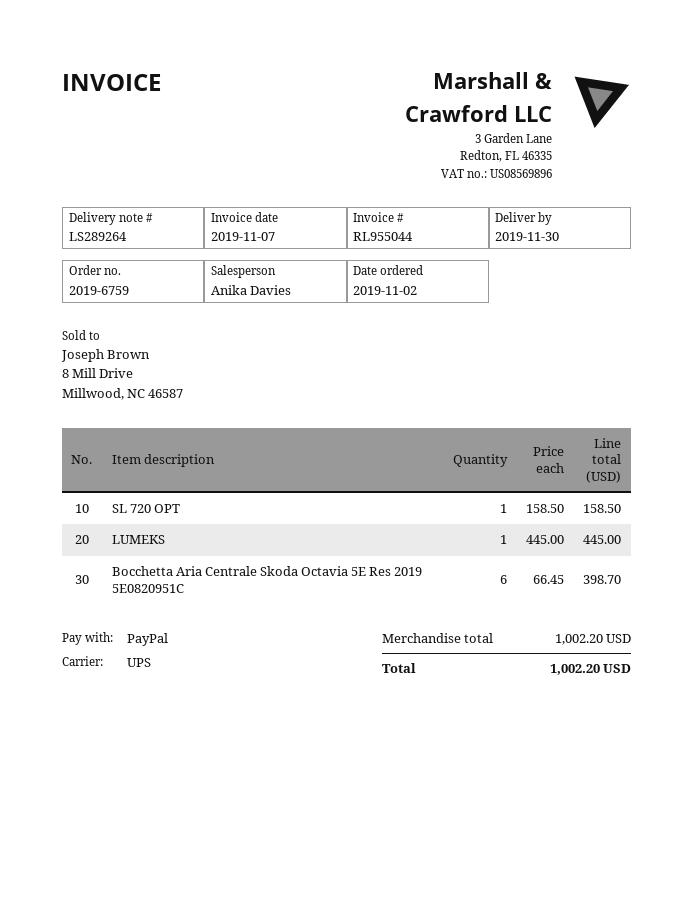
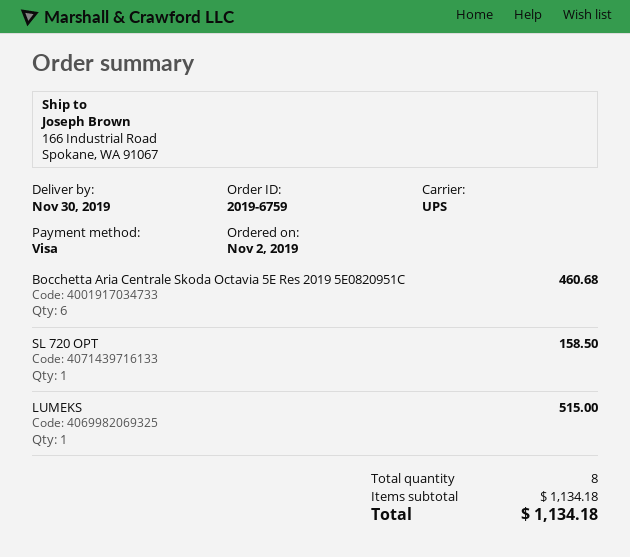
payment method: PayPal -> Visa
LUMEKS: 1 for 445.00 -> 1 for 515.00
Bocchetta Aria Centrale Skoda Octavia 5E Res 2019 5E0820951C: 6 for 398.70 -> 6 for 460.68
subtotal: 1002.20 -> 1134.18
total: 1002.20 -> 1134.18

